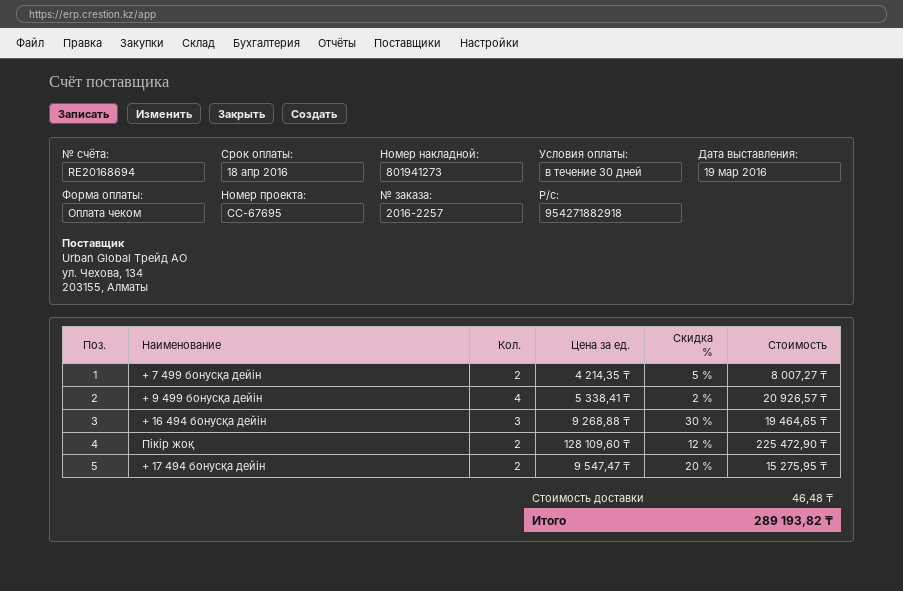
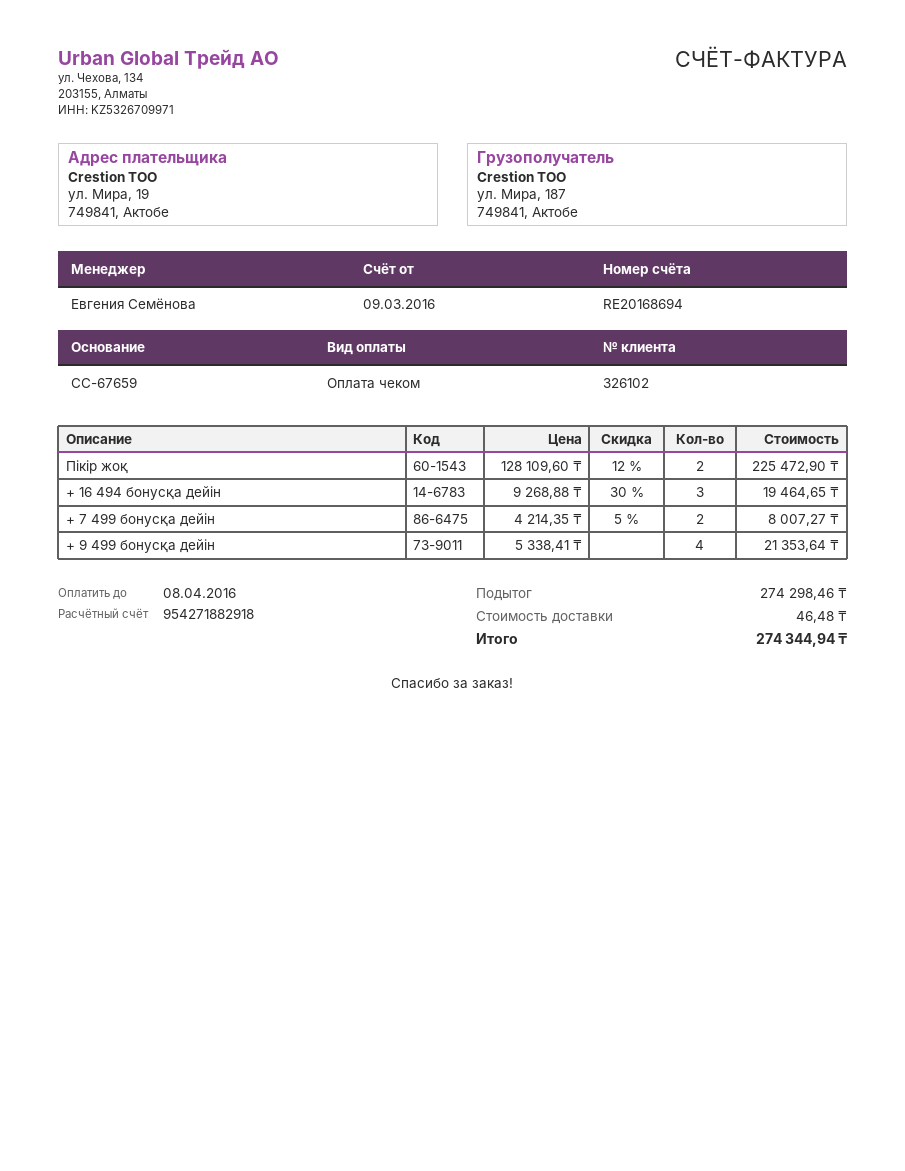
invoice date: 2016-03-19 -> 2016-03-09
due date: 2016-04-18 -> 2016-04-08
reference: CC-67695 -> CC-67659
+ 9 499 бонусқа дейін: 4 x 5338.41 - 2% = 20926.57 -> 4 x 5338.41 = 21353.64
+ 17 494 бонусқа дейін: 2 x 9547.47 - 20% = 15275.95 -> none
total: 289193.82 -> 274344.94

